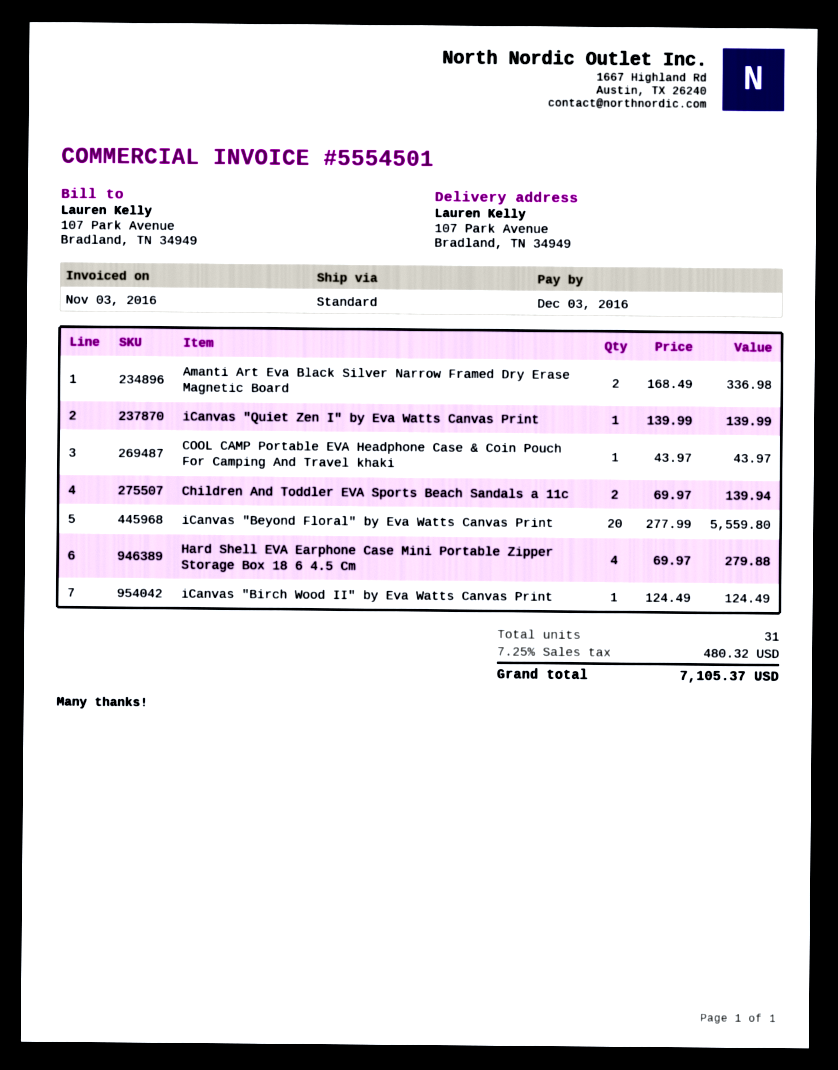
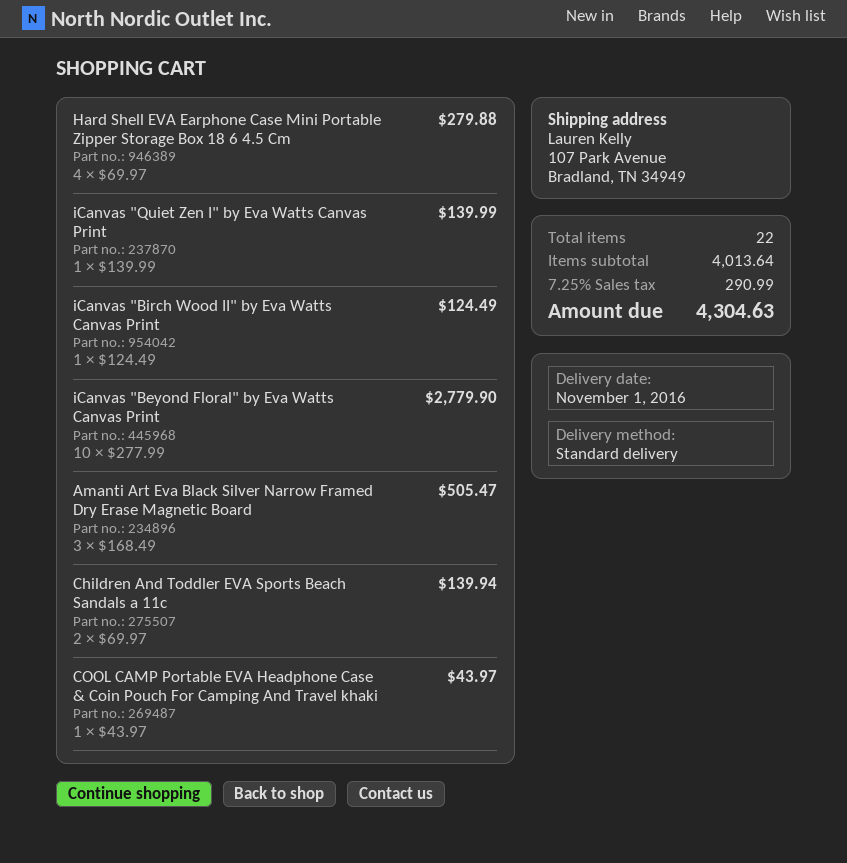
Amanti Art Eva Black Silver Narrow Framed Dry Erase Magnetic Board: 2 x 168.49 = 336.98 -> 3 x 168.49 = 505.47
iCanvas "Beyond Floral" by Eva Watts Canvas Print: 20 x 277.99 = 5559.80 -> 10 x 277.99 = 2779.90
total quantity: 31 -> 22
tax: 7.25% = 480.32 -> 7.25% = 290.99
total: 7105.37 -> 4304.63

